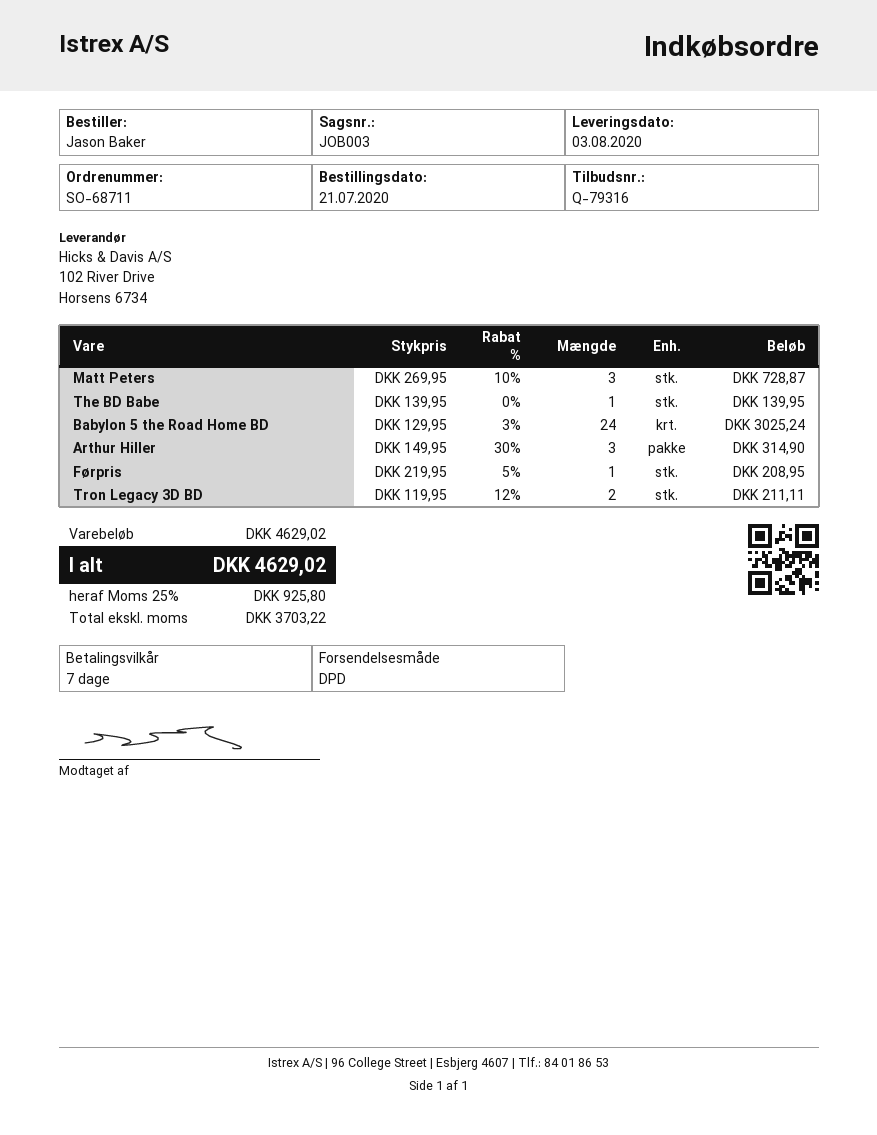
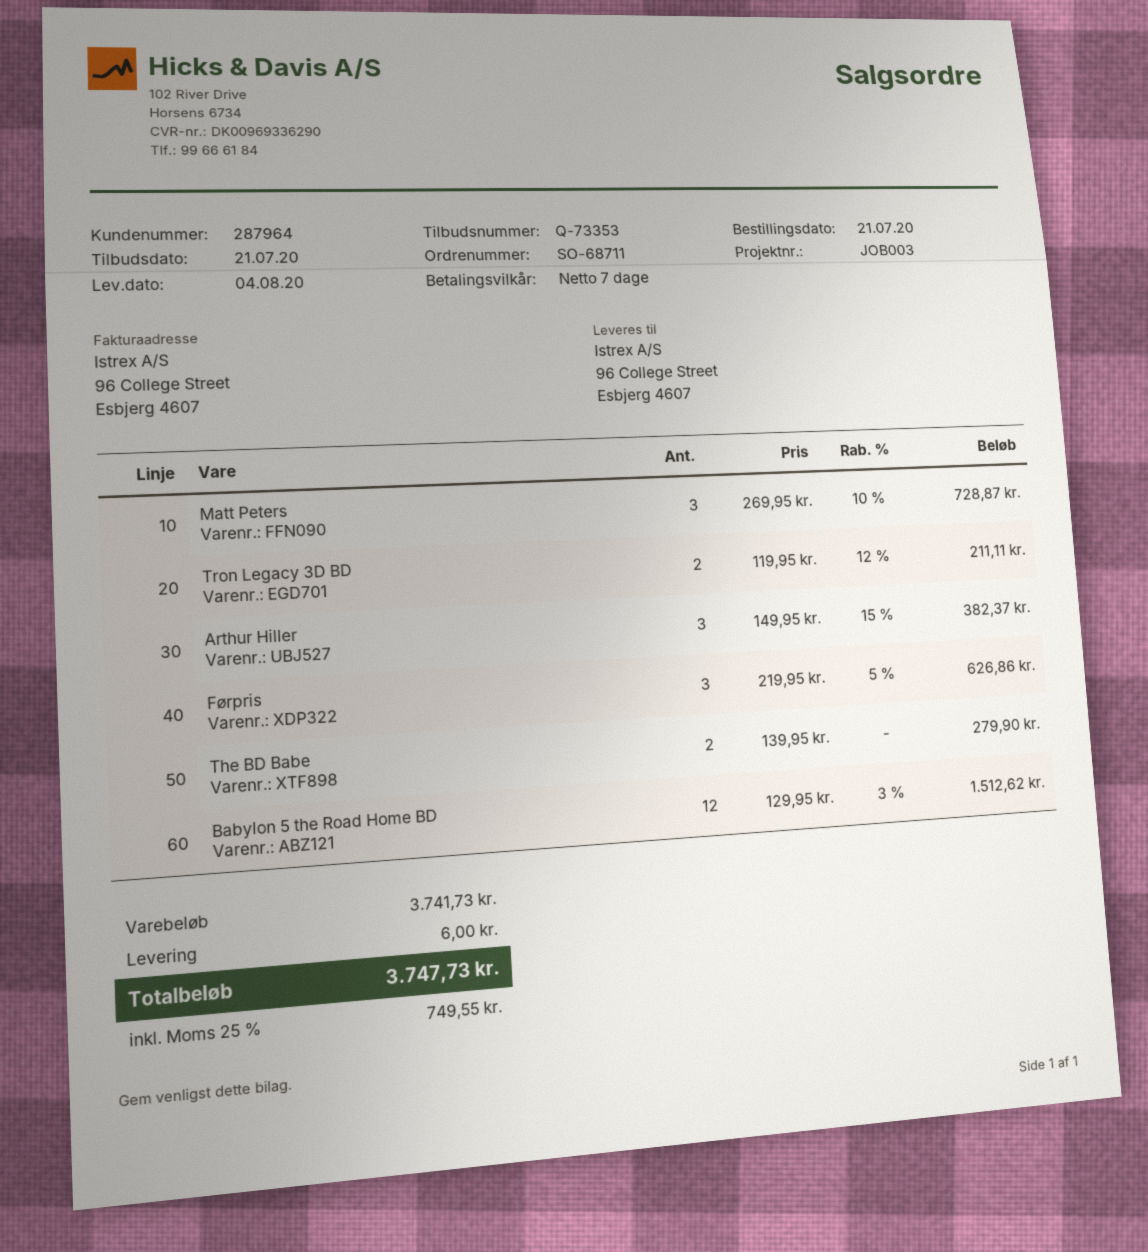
quote number: Q-79316 -> Q-73353
delivery date: 2020-08-03 -> 2020-08-04
The BD Babe: 1 x 139.95 = 139.95 -> 2 x 139.95 = 279.90
Babylon 5 the Road Home BD: 24 x 129.95 - 3% = 3025.24 -> 12 x 129.95 - 3% = 1512.62
Arthur Hiller: 3 x 149.95 - 30% = 314.90 -> 3 x 149.95 - 15% = 382.37
Førpris: 1 x 219.95 - 5% = 208.95 -> 3 x 219.95 - 5% = 626.86
subtotal: 4629.02 -> 3741.73
shipping: none -> 6.00
tax: 25% = 925.80 -> 25% = 749.55
total: 4629.02 -> 3747.73

